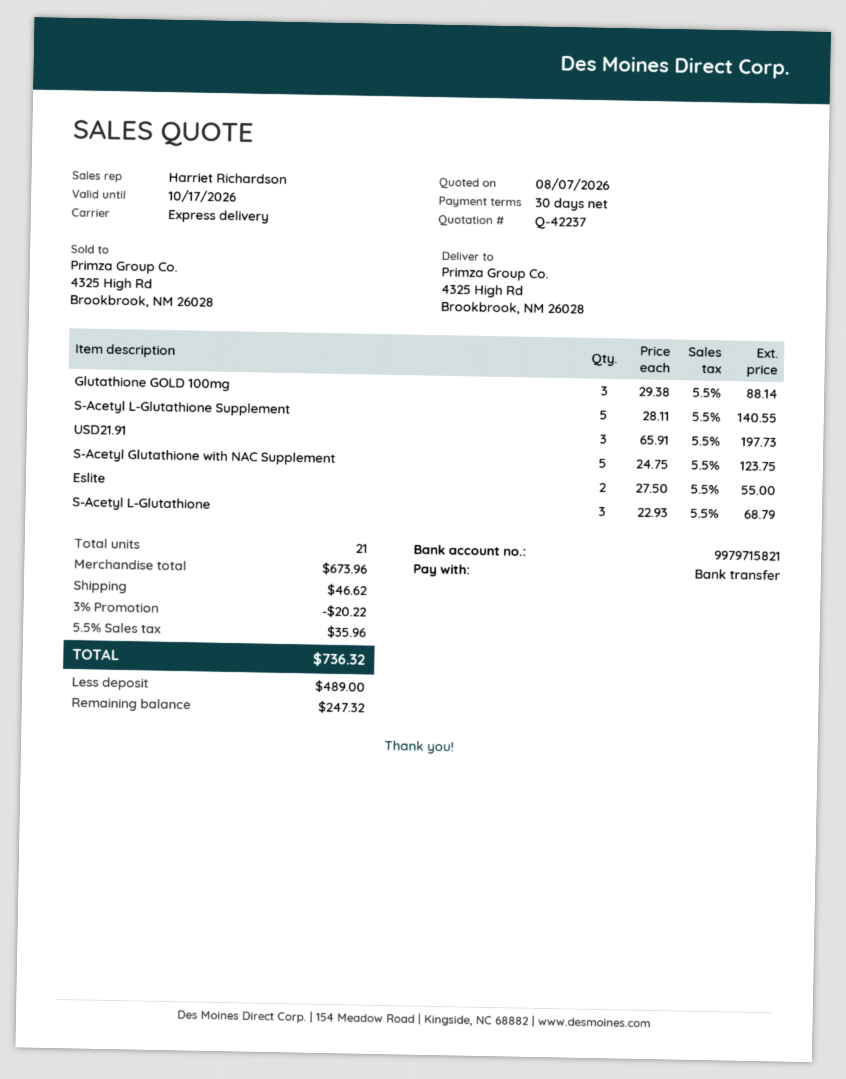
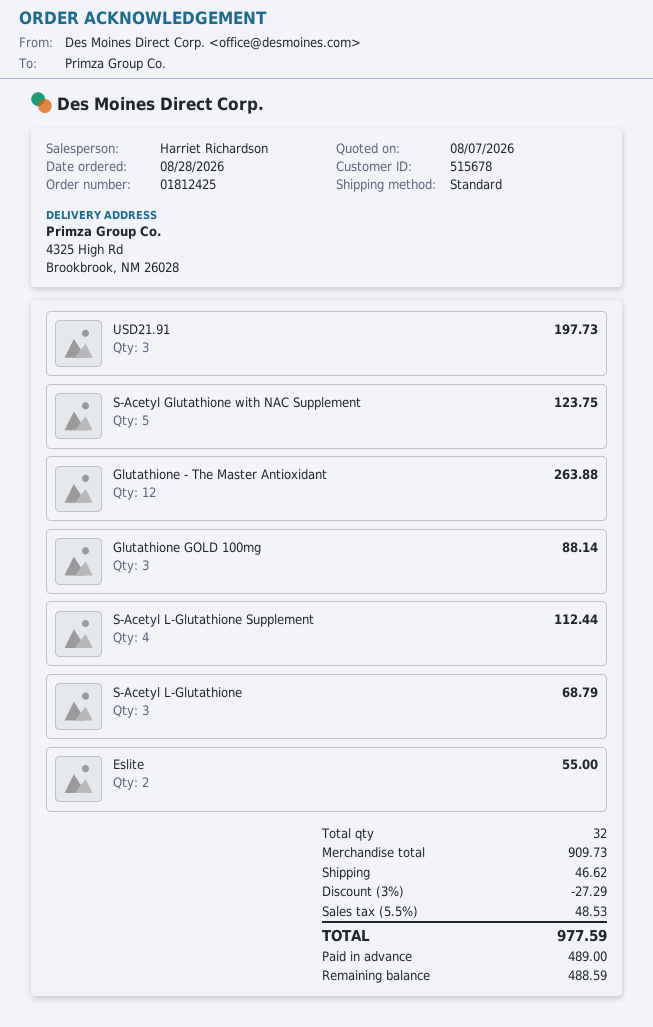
shipping method: express -> standard
S-Acetyl L-Glutathione Supplement: 5 for 140.55 -> 4 for 112.44
Glutathione - The Master Antioxidant: none -> 12 for 263.88
total quantity: 21 -> 32
subtotal: 673.96 -> 909.73
discount: 3% = 20.22 -> 3% = 27.29
tax: 5.5% = 35.96 -> 5.5% = 48.53
total: 736.32 -> 977.59
balance: 247.32 -> 488.59

